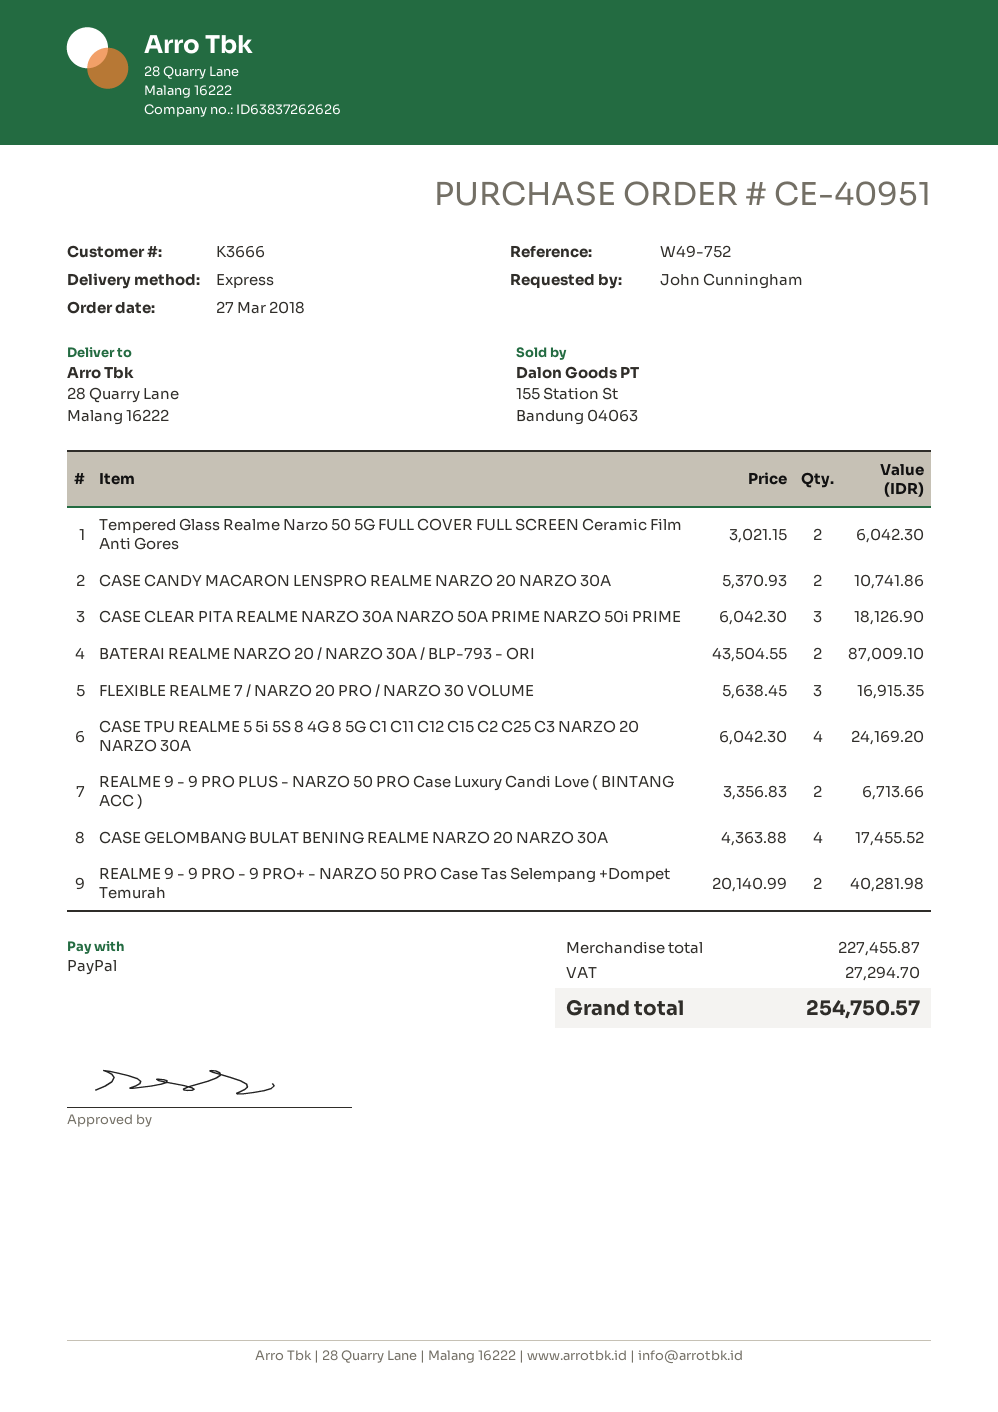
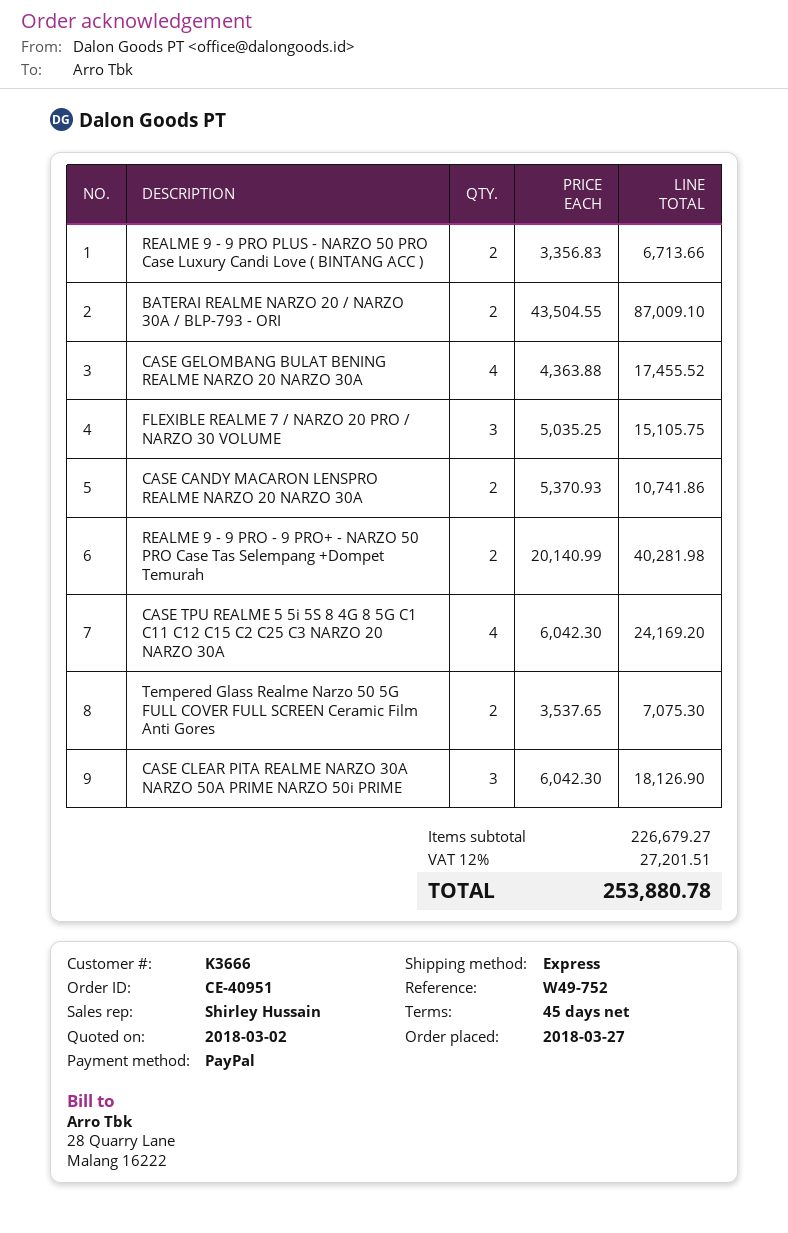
Tempered Glass Realme Narzo 50 5G FULL COVER FULL SCREEN Ceramic Film Anti Gores: 2 x 3021.15 = 6042.30 -> 2 x 3537.65 = 7075.30
FLEXIBLE REALME 7 / NARZO 20 PRO / NARZO 30 VOLUME: 3 x 5638.45 = 16915.35 -> 3 x 5035.25 = 15105.75
subtotal: 227455.87 -> 226679.27
tax: 27294.70 -> 27201.51
total: 254750.57 -> 253880.78

